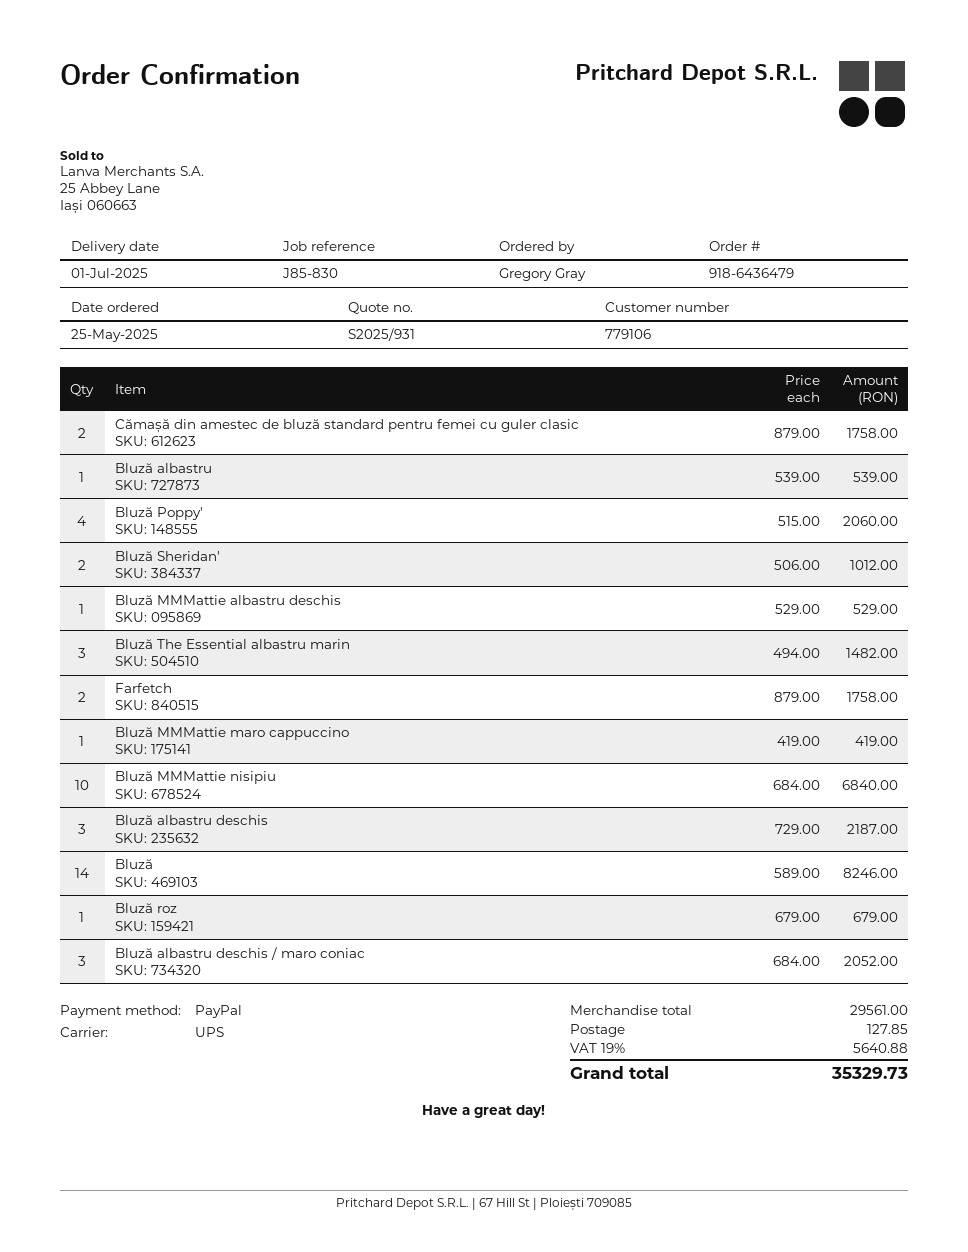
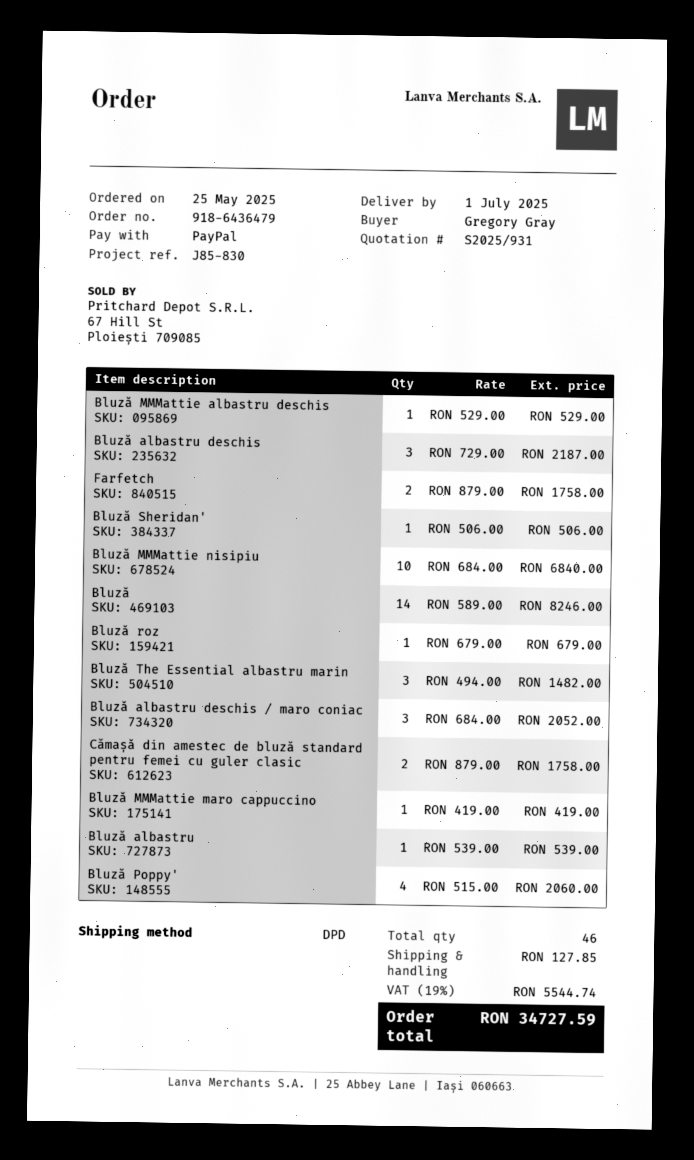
shipping method: UPS -> DPD
Bluză Sheridan': 2 x 506.00 = 1012.00 -> 1 x 506.00 = 506.00
tax: 19% = 5640.88 -> 19% = 5544.74
total: 35329.73 -> 34727.59

